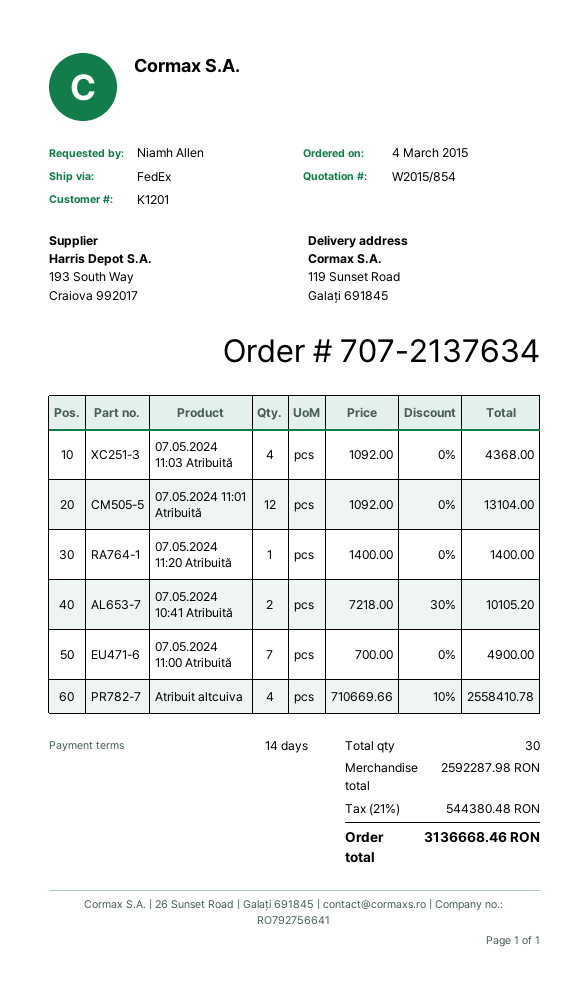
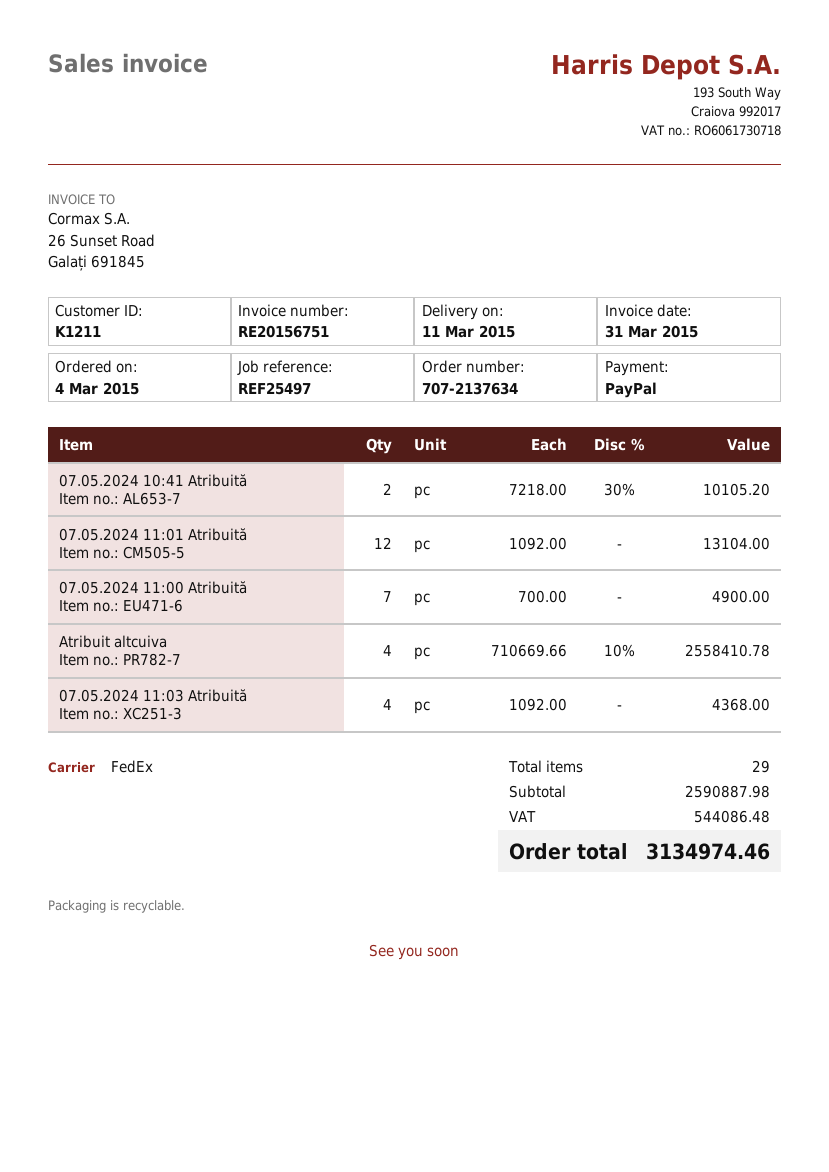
customer number: K1201 -> K1211
07.05.2024 11:20 Atribuită: 1 x 1400.00 = 1400.00 -> none
total quantity: 30 -> 29
subtotal: 2592287.98 -> 2590887.98
tax: 544380.48 -> 544086.48
total: 3136668.46 -> 3134974.46

